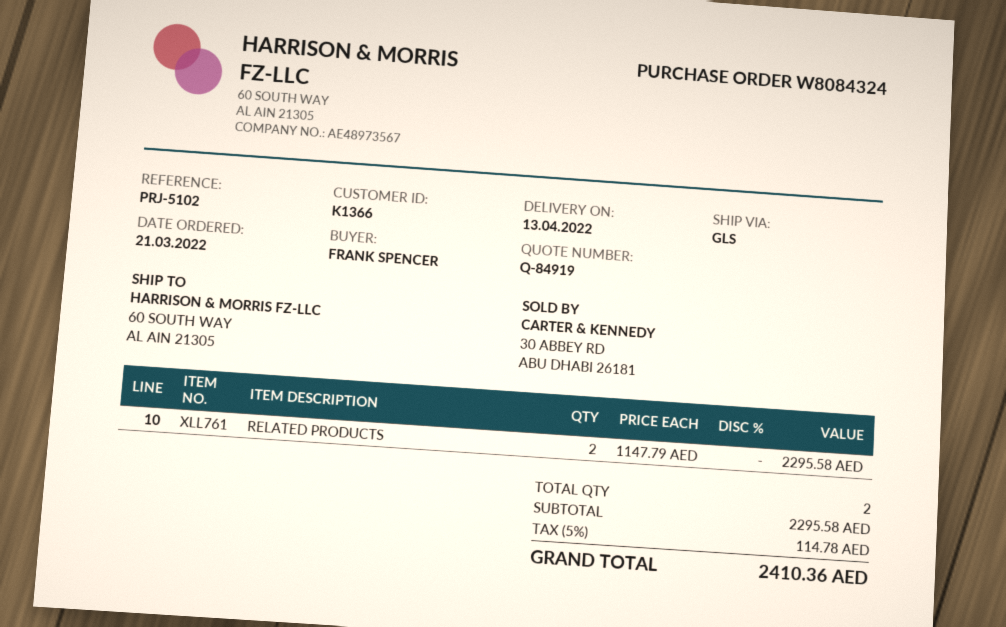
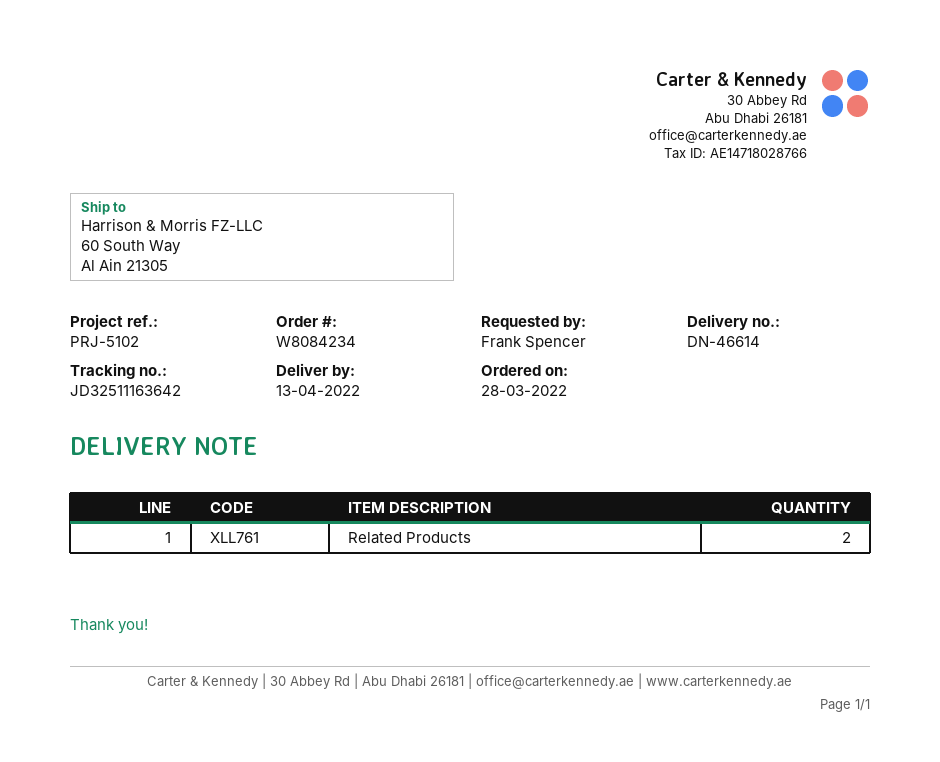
order number: W8084324 -> W8084234
order date: 2022-03-21 -> 2022-03-28

